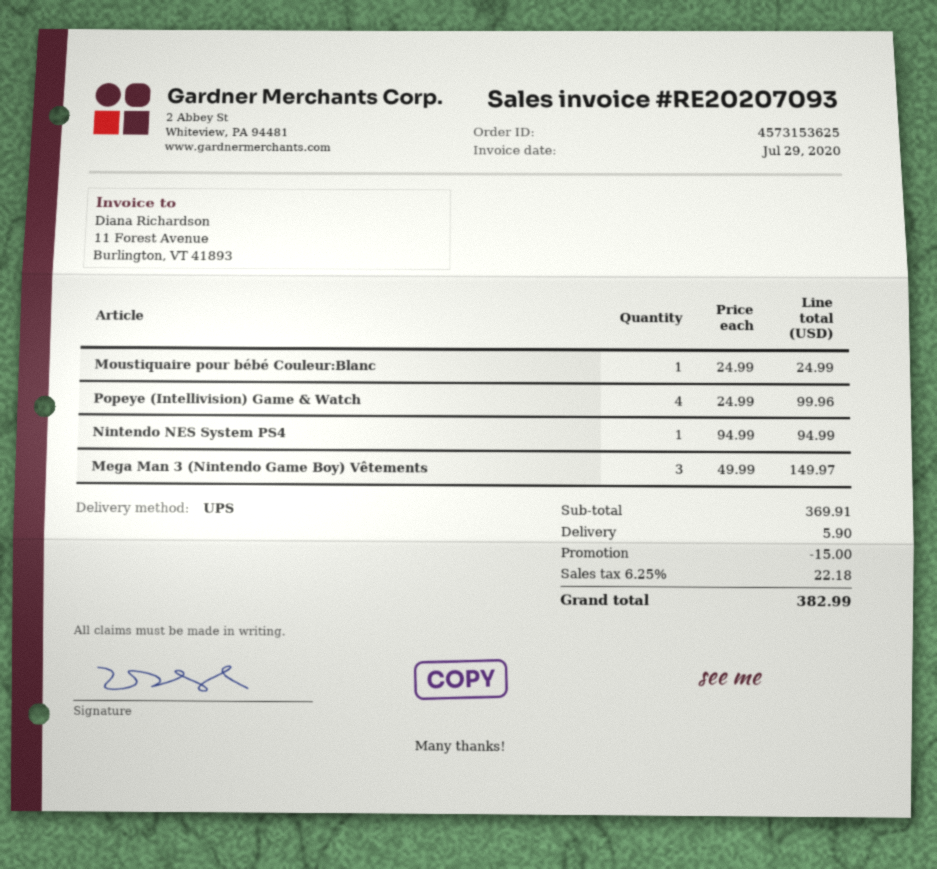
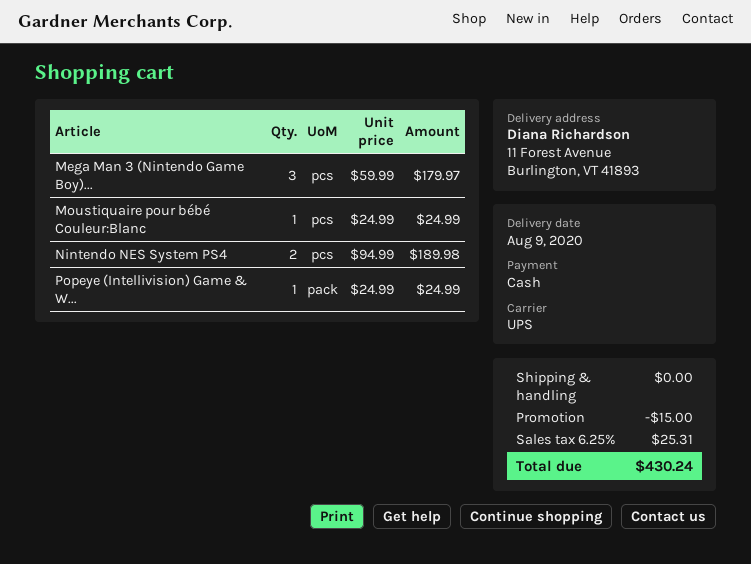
Popeye (Intellivision) Game & Watch: 4 x 24.99 = 99.96 -> 1 x 24.99 = 24.99
Nintendo NES System PS4: 1 x 94.99 = 94.99 -> 2 x 94.99 = 189.98
Mega Man 3 (Nintendo Game Boy) Vêtements: 3 x 49.99 = 149.97 -> 3 x 59.99 = 179.97
shipping: 5.90 -> 0.00
tax: 6.25% = 22.18 -> 6.25% = 25.31
total: 382.99 -> 430.24

